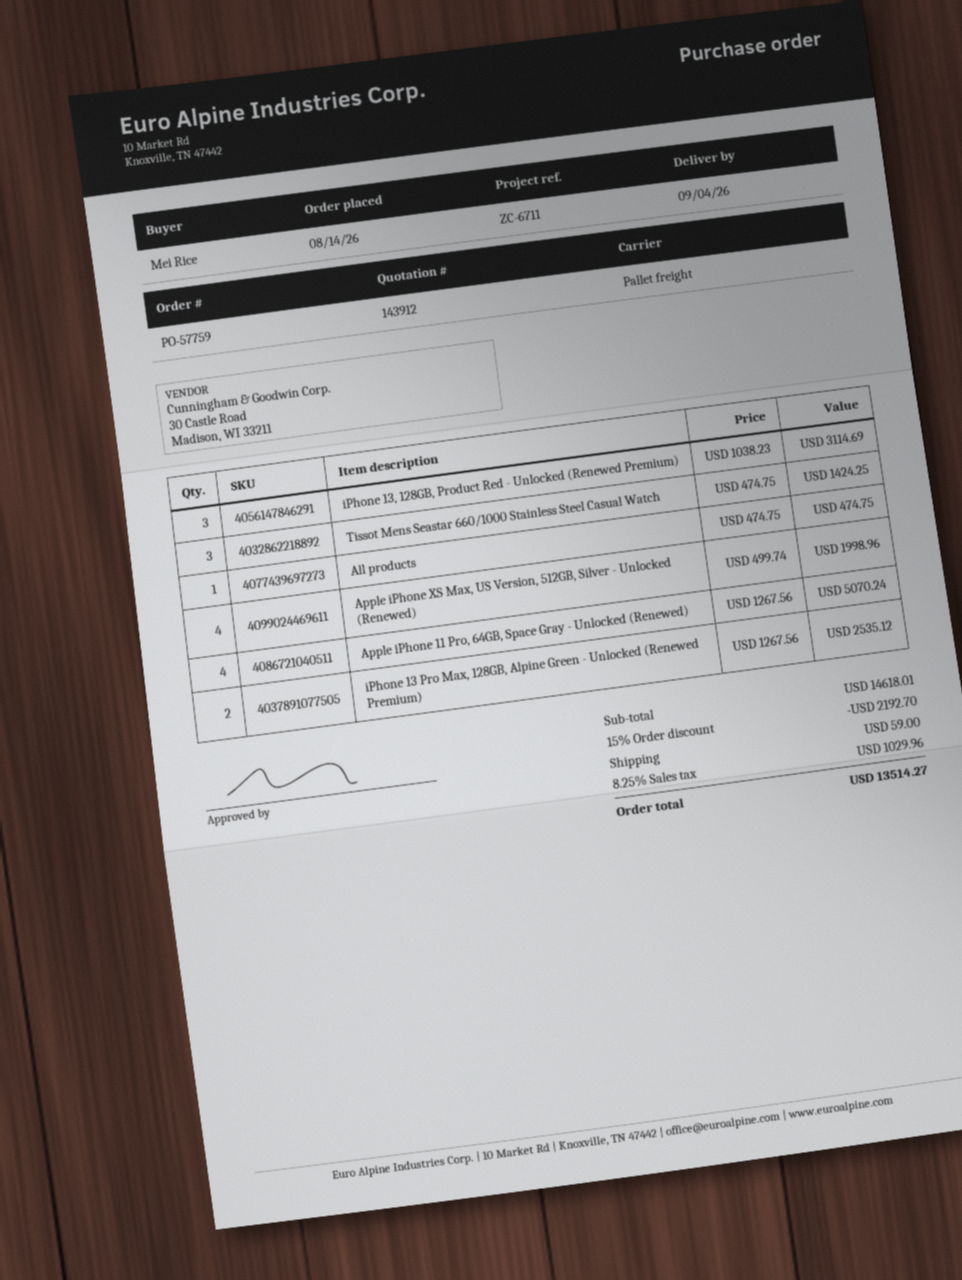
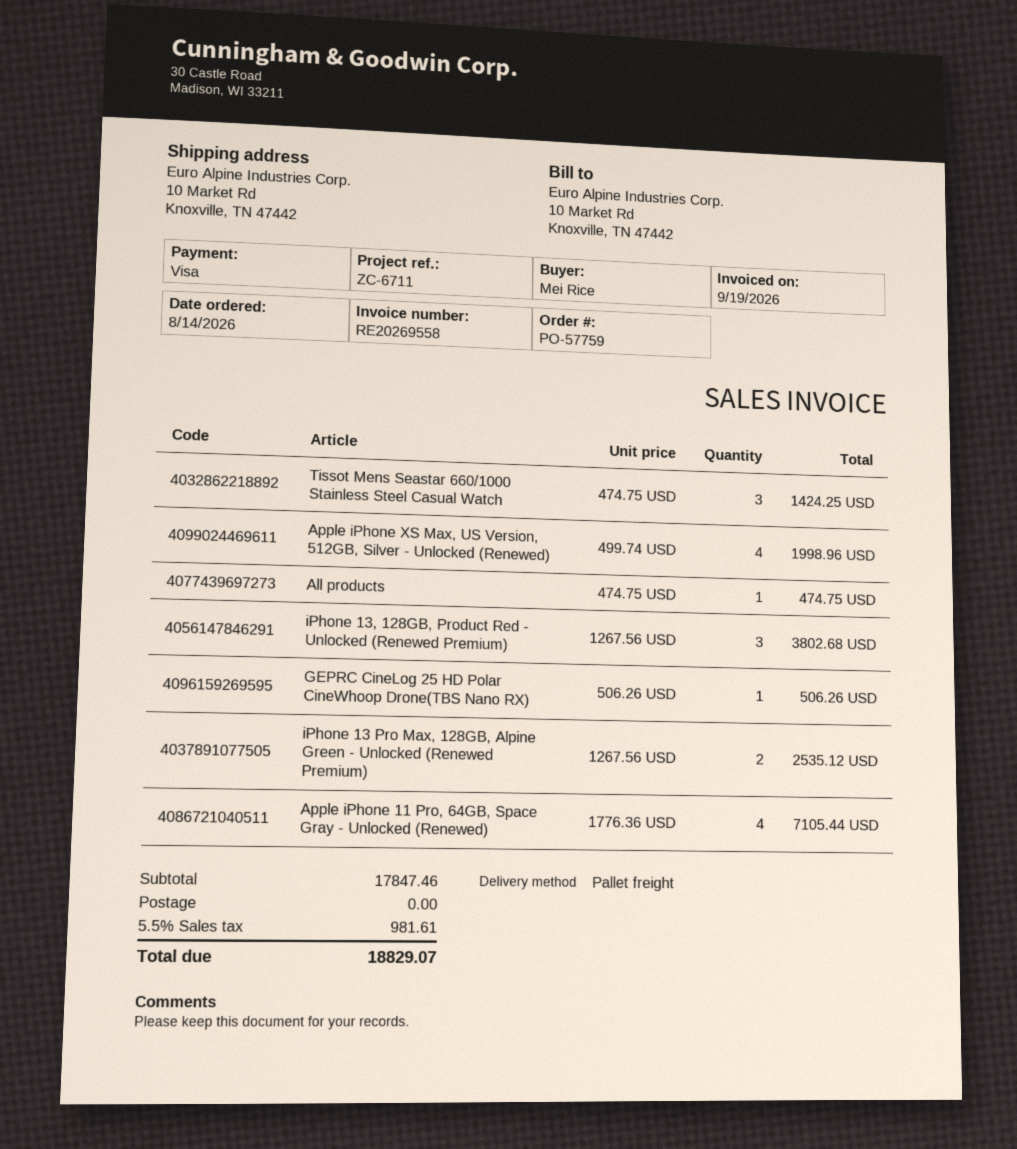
iPhone 13, 128GB, Product Red - Unlocked (Renewed Premium): 3 x 1038.23 = 3114.69 -> 3 x 1267.56 = 3802.68
Apple iPhone 11 Pro, 64GB, Space Gray - Unlocked (Renewed): 4 x 1267.56 = 5070.24 -> 4 x 1776.36 = 7105.44
GEPRC CineLog 25 HD Polar CineWhoop Drone(TBS Nano RX): none -> 1 x 506.26 = 506.26
subtotal: 14618.01 -> 17847.46
discount: 15% = 2192.70 -> none
shipping: 59.00 -> 0.00
tax: 8.25% = 1029.96 -> 5.5% = 981.61
total: 13514.27 -> 18829.07

